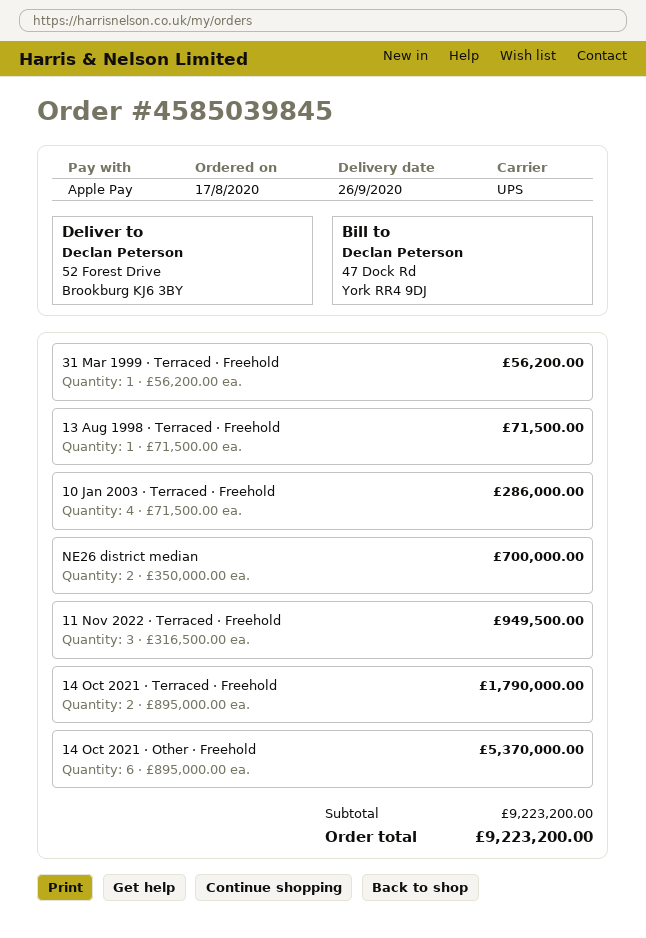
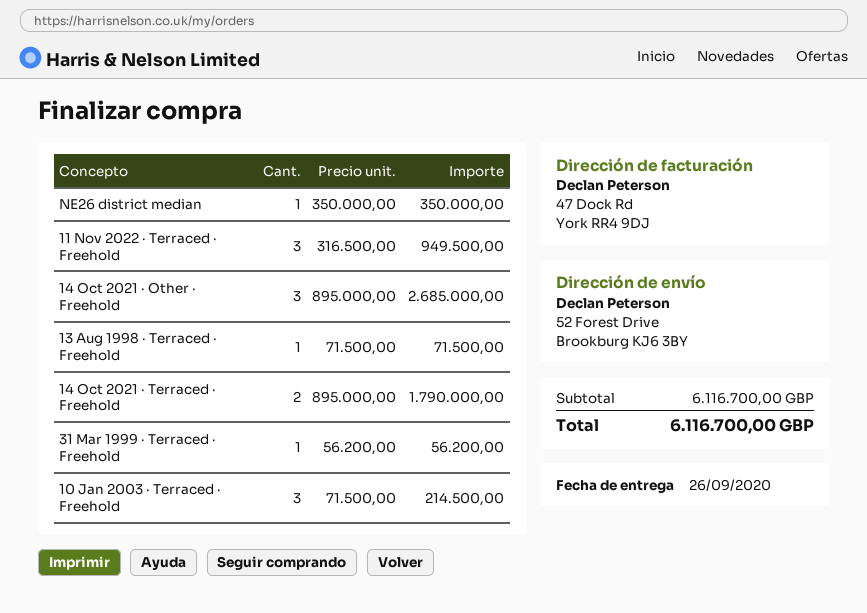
10 Jan 2003 · Terraced · Freehold: 4 x 71500.00 = 286000.00 -> 3 x 71500.00 = 214500.00
NE26 district median: 2 x 350000.00 = 700000.00 -> 1 x 350000.00 = 350000.00
14 Oct 2021 · Other · Freehold: 6 x 895000.00 = 5370000.00 -> 3 x 895000.00 = 2685000.00
subtotal: 9223200.00 -> 6116700.00
total: 9223200.00 -> 6116700.00

